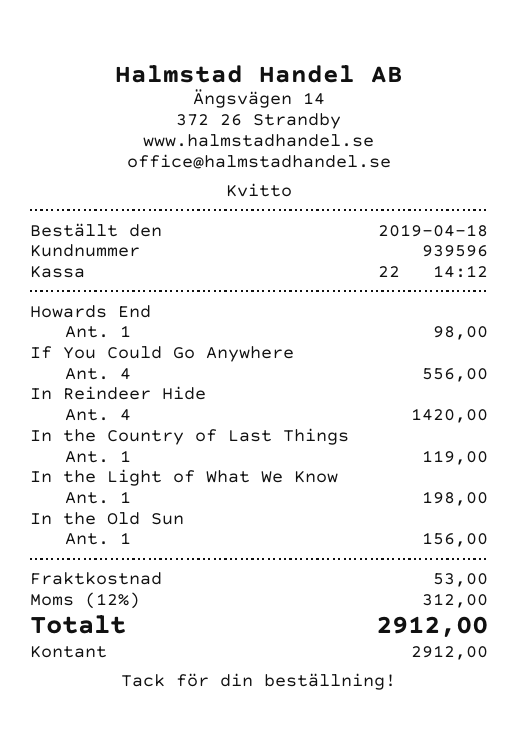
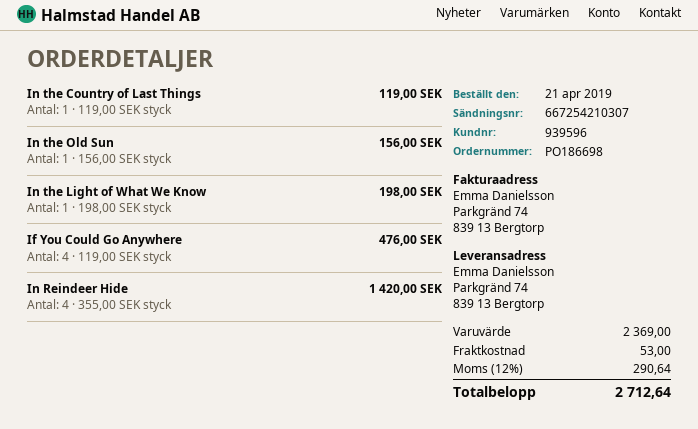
order date: 2019-04-18 -> 2019-04-21
Howards End: 1 for 98.00 -> none
If You Could Go Anywhere: 4 for 556.00 -> 4 for 476.00
tax: 12% = 312.00 -> 12% = 290.64
total: 2912.00 -> 2712.64

